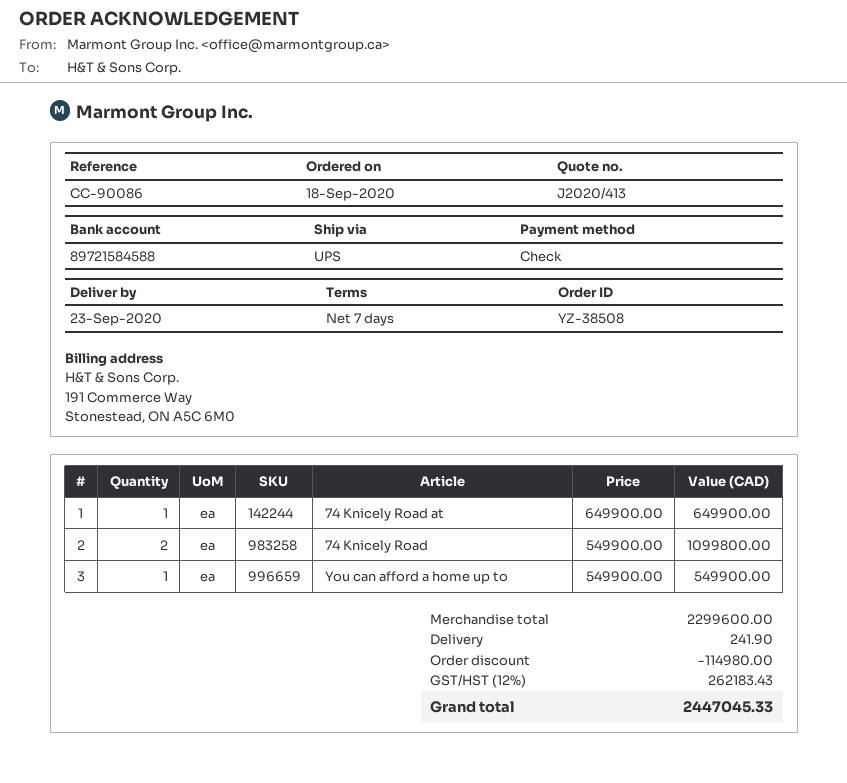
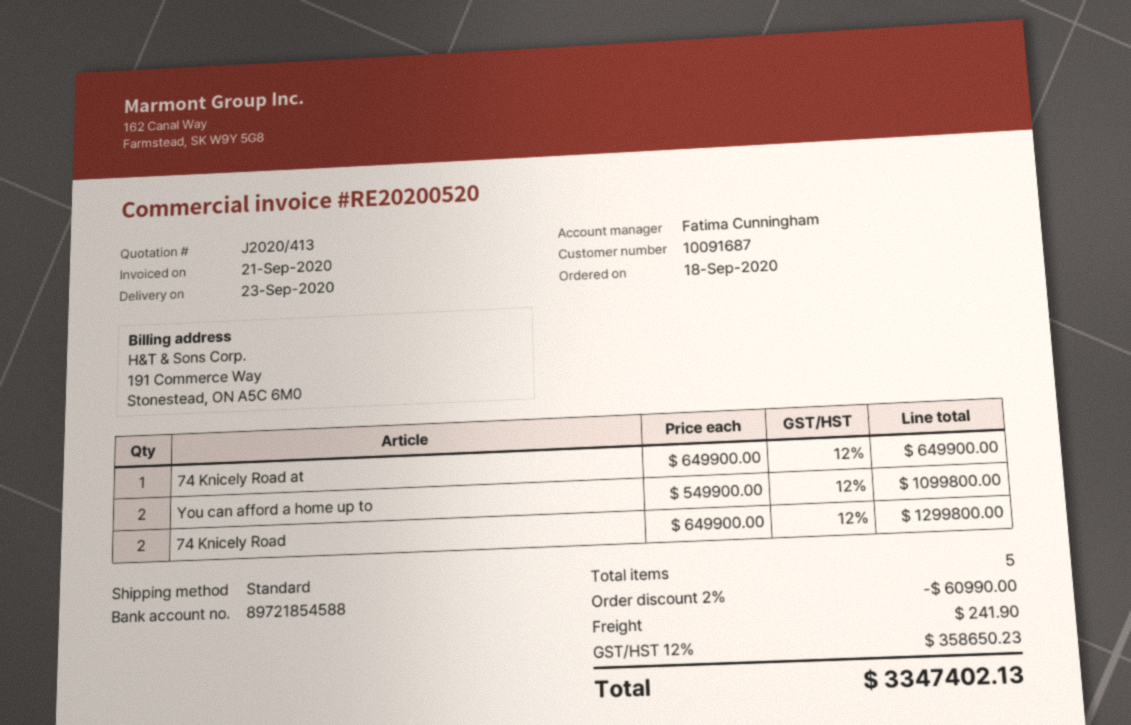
bank account: 89721584588 -> 89721854588
shipping method: UPS -> standard
74 Knicely Road: 2 x 549900.00 = 1099800.00 -> 2 x 649900.00 = 1299800.00
You can afford a home up to: 1 x 549900.00 = 549900.00 -> 2 x 549900.00 = 1099800.00
discount: 114980.00 -> 60990.00
tax: 12% = 262183.43 -> 12% = 358650.23
total: 2447045.33 -> 3347402.13

